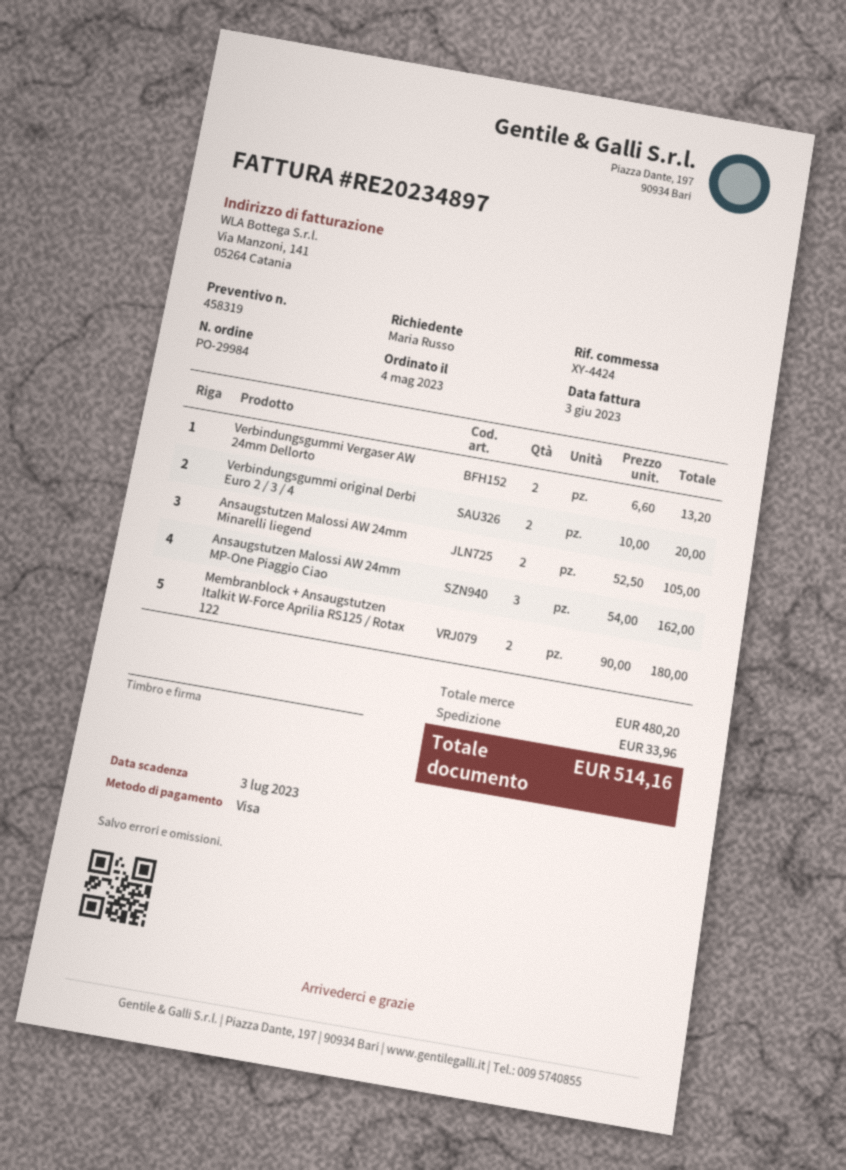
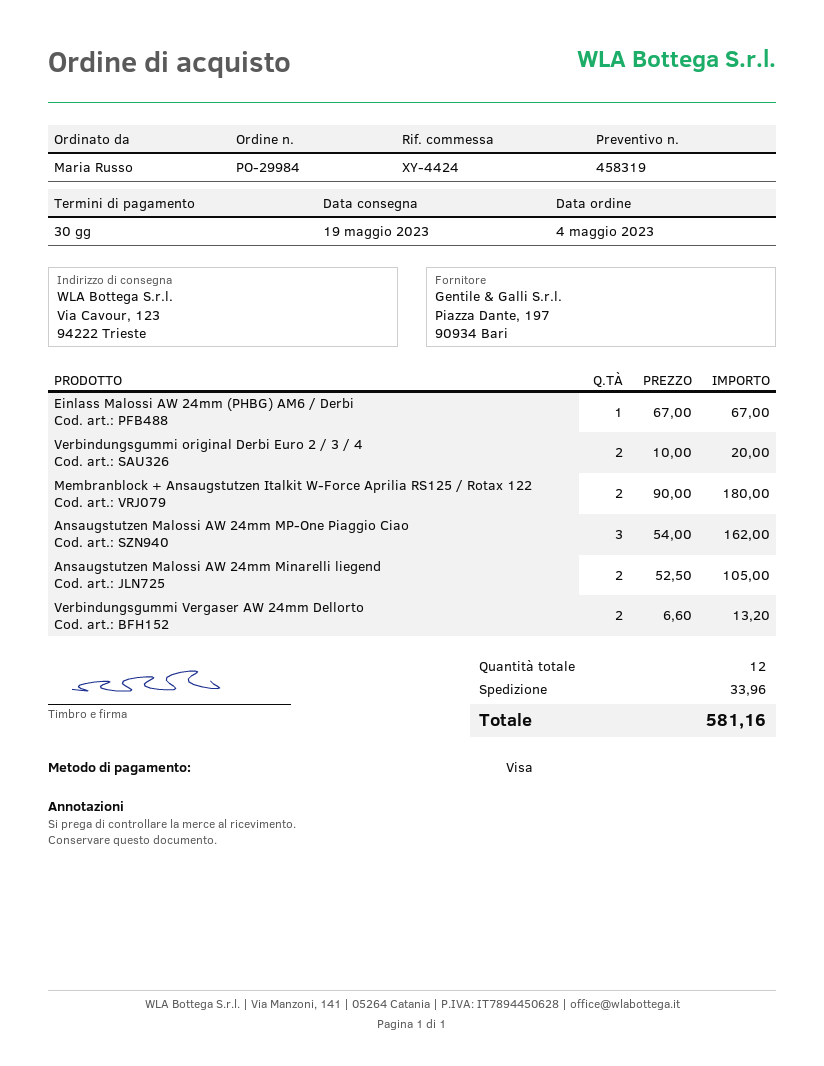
Einlass Malossi AW 24mm (PHBG) AM6 / Derbi: none -> 1 x 67.00 = 67.00
total: 514.16 -> 581.16

